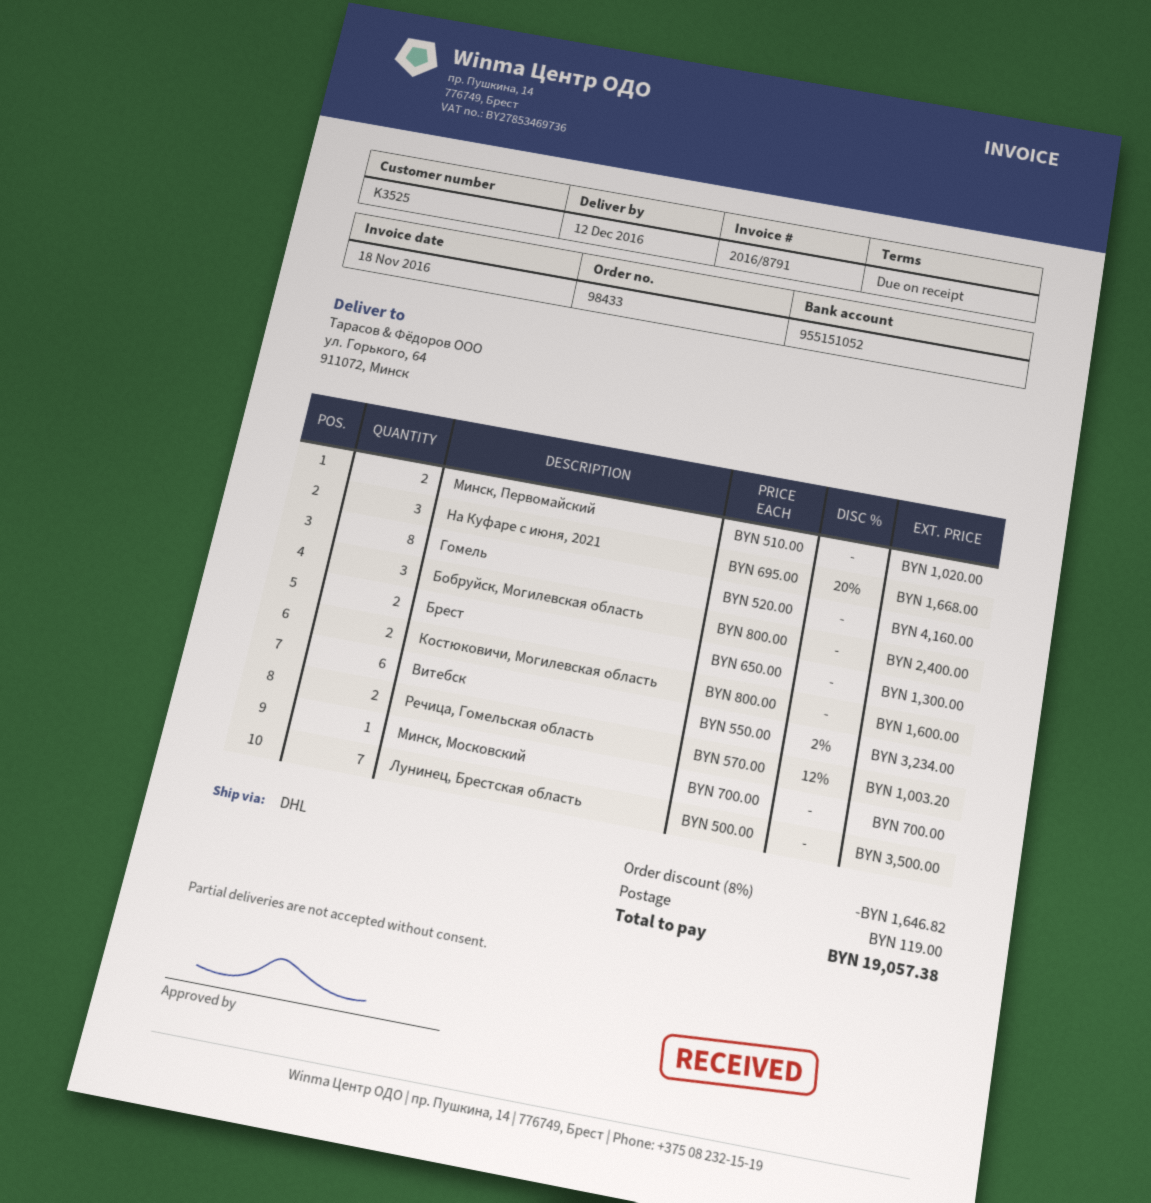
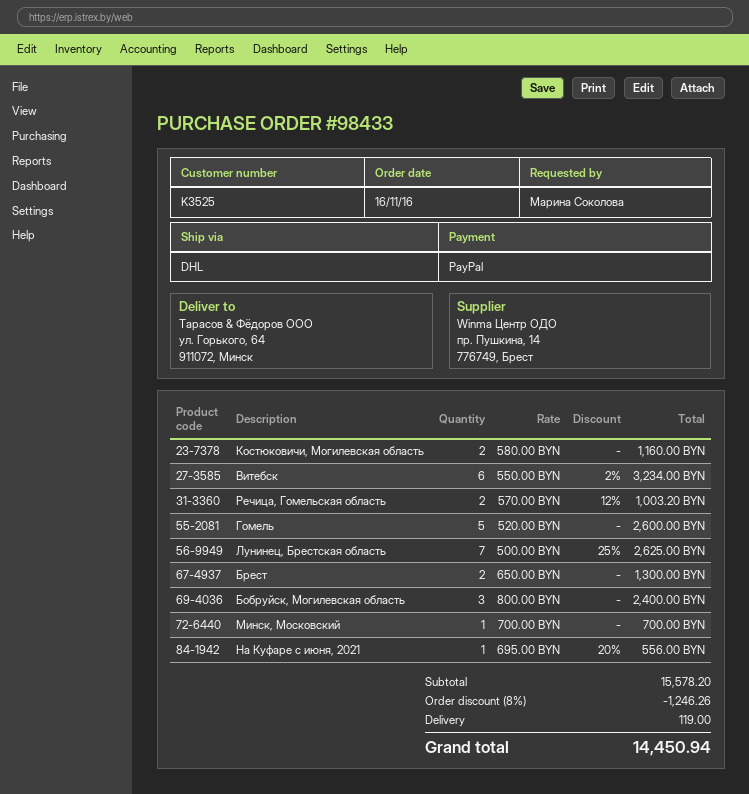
Минск, Первомайский: 2 x 510.00 = 1020.00 -> none
На Куфаре с июня, 2021: 3 x 695.00 - 20% = 1668.00 -> 1 x 695.00 - 20% = 556.00
Гомель: 8 x 520.00 = 4160.00 -> 5 x 520.00 = 2600.00
Костюковичи, Могилевская область: 2 x 800.00 = 1600.00 -> 2 x 580.00 = 1160.00
Лунинец, Брестская область: 7 x 500.00 = 3500.00 -> 7 x 500.00 - 25% = 2625.00
discount: 8% = 1646.82 -> 8% = 1246.26
total: 19057.38 -> 14450.94

